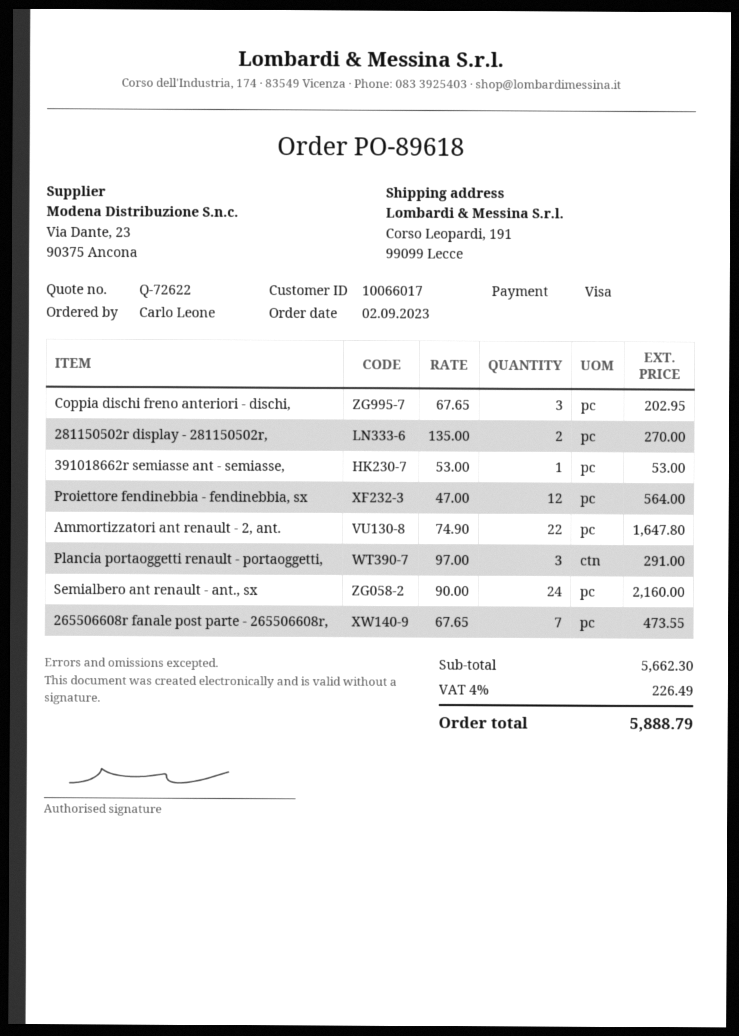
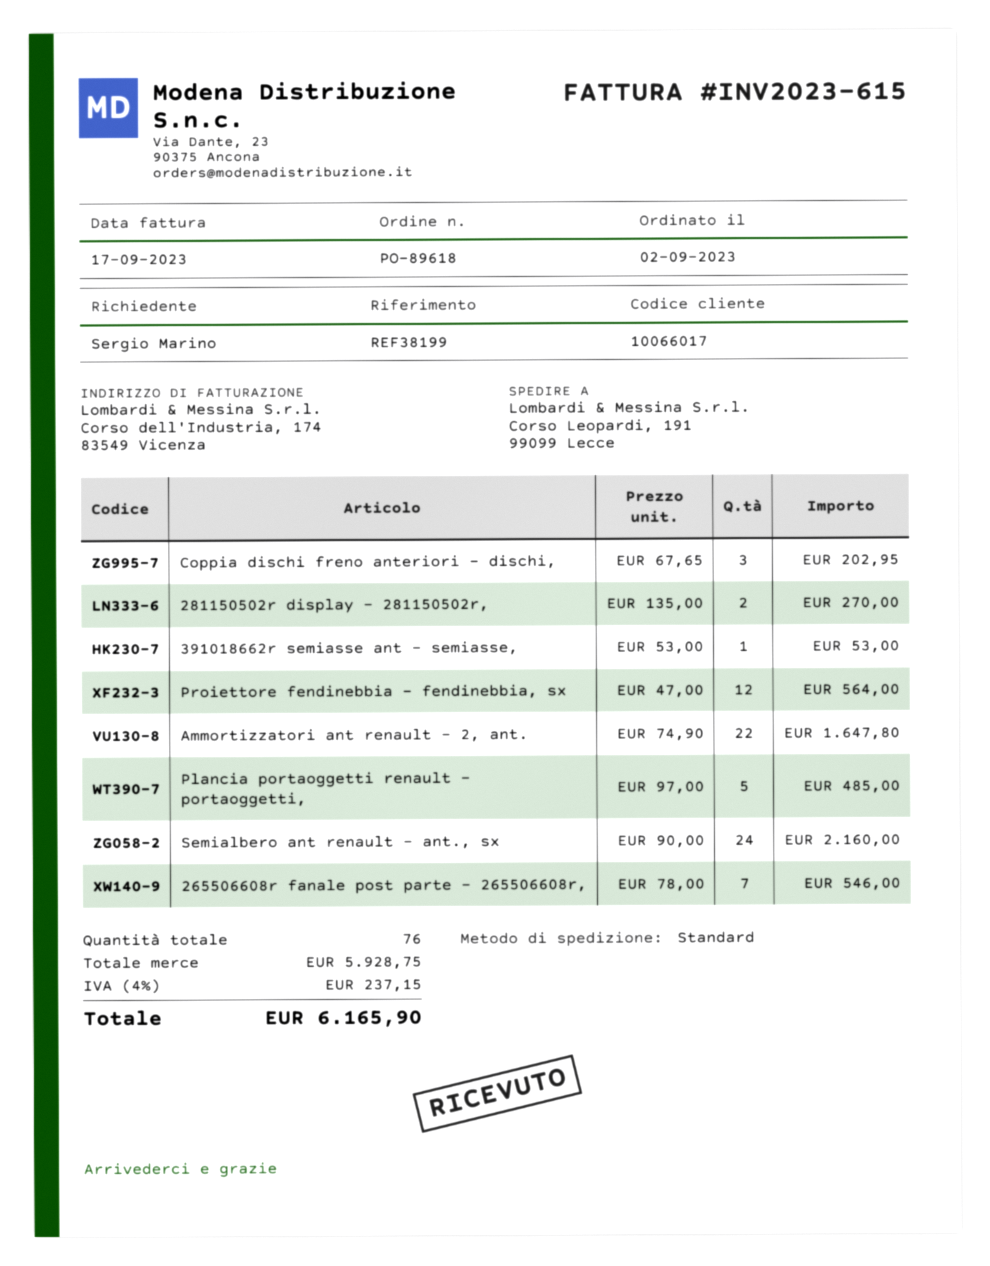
ordered by: Carlo Leone -> Sergio Marino
Plancia portaoggetti renault - portaoggetti,: 3 x 97.00 = 291.00 -> 5 x 97.00 = 485.00
265506608r fanale post parte - 265506608r,: 7 x 67.65 = 473.55 -> 7 x 78.00 = 546.00
subtotal: 5662.30 -> 5928.75
tax: 4% = 226.49 -> 4% = 237.15
total: 5888.79 -> 6165.90

